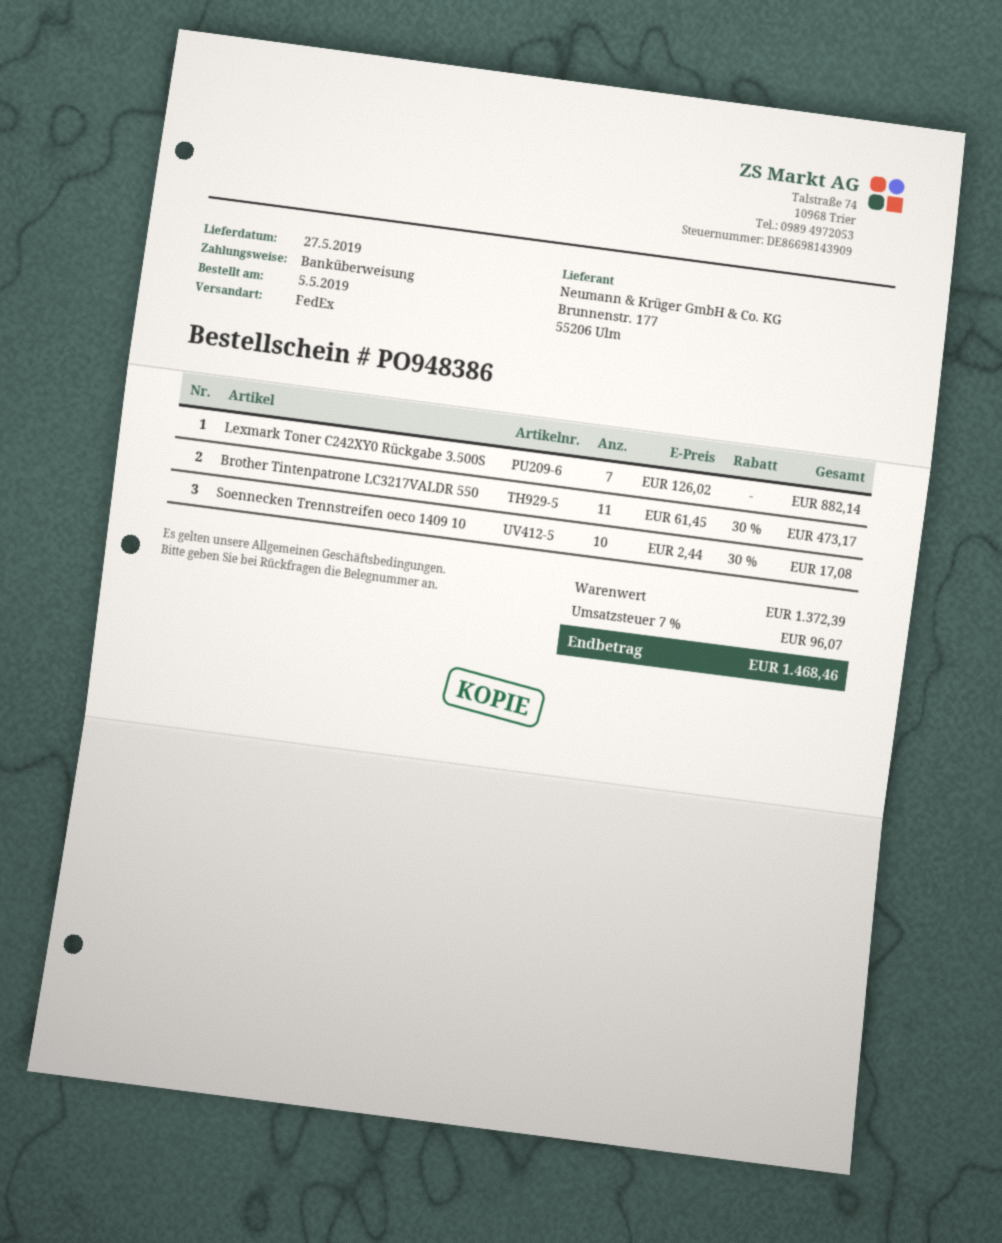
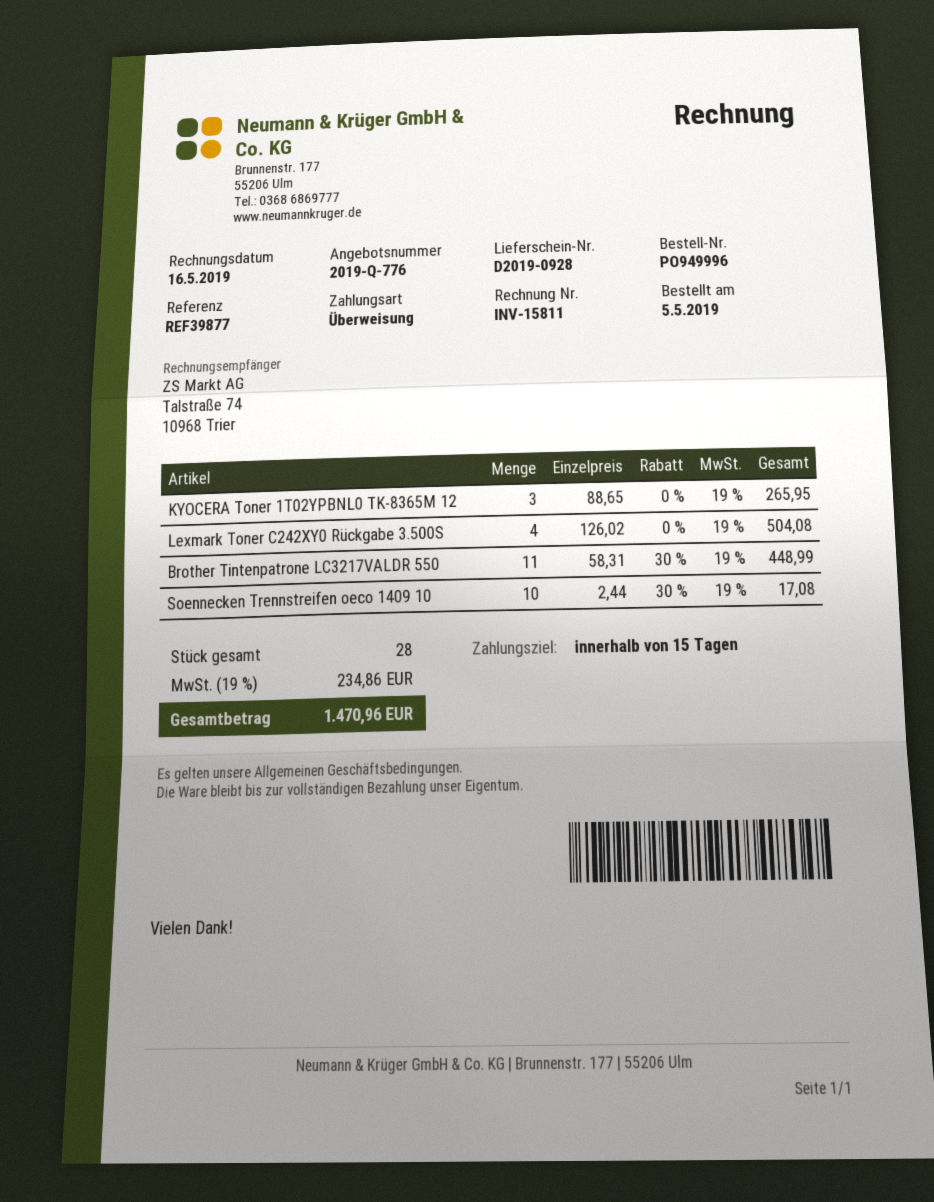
order number: PO948386 -> PO949996
Lexmark Toner C242XY0 Rückgabe 3.500S: 7 x 126.02 = 882.14 -> 4 x 126.02 = 504.08
Brother Tintenpatrone LC3217VALDR 550: 11 x 61.45 - 30% = 473.17 -> 11 x 58.31 - 30% = 448.99
KYOCERA Toner 1T02YPBNL0 TK-8365M 12: none -> 3 x 88.65 = 265.95
tax: 7% = 96.07 -> 19% = 234.86
total: 1468.46 -> 1470.96

